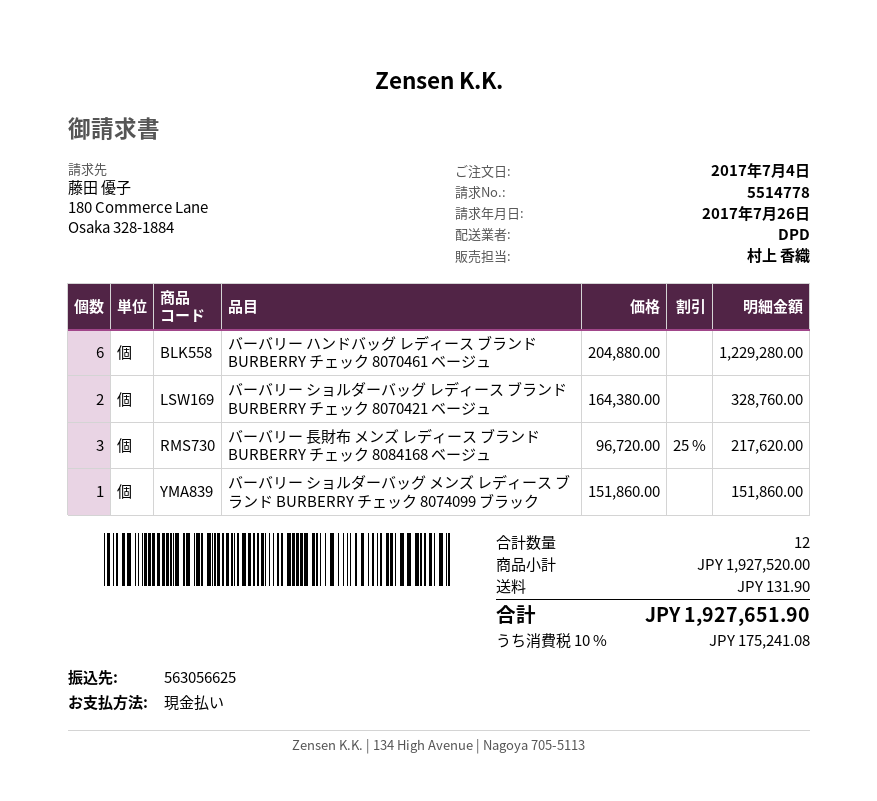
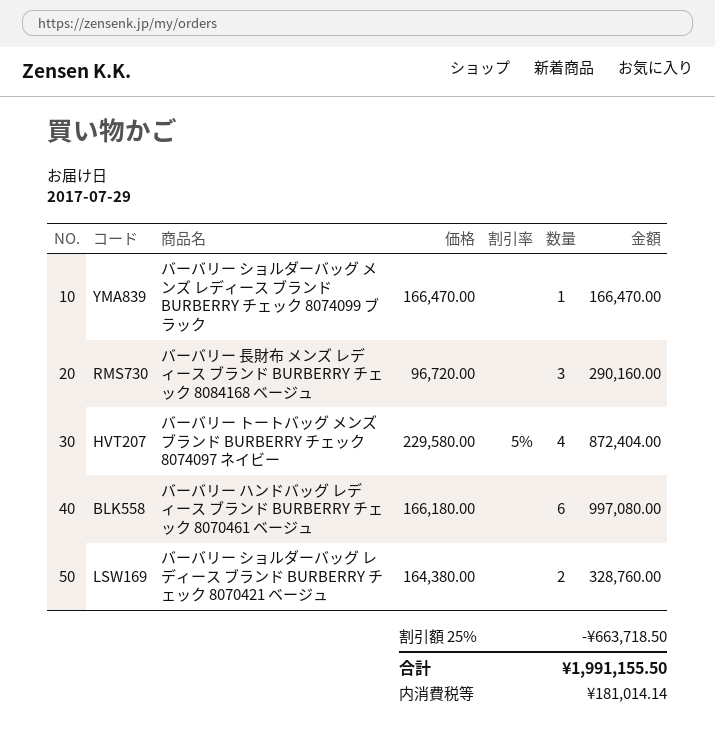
バーバリー ハンドバッグ レディース ブランド BURBERRY チェック 8070461 ベージュ: 6 x 204880.00 = 1229280.00 -> 6 x 166180.00 = 997080.00
バーバリー 長財布 メンズ レディース ブランド BURBERRY チェック 8084168 ベージュ: 3 x 96720.00 - 25% = 217620.00 -> 3 x 96720.00 = 290160.00
バーバリー ショルダーバッグ メンズ レディース ブランド BURBERRY チェック 8074099 ブラック: 1 x 151860.00 = 151860.00 -> 1 x 166470.00 = 166470.00
バーバリー トートバッグ メンズ ブランド BURBERRY チェック 8074097 ネイビー: none -> 4 x 229580.00 - 5% = 872404.00
discount: none -> 25% = 663718.50
shipping: 131.90 -> none
tax: 175241.08 -> 181014.14
total: 1927651.90 -> 1991155.50

